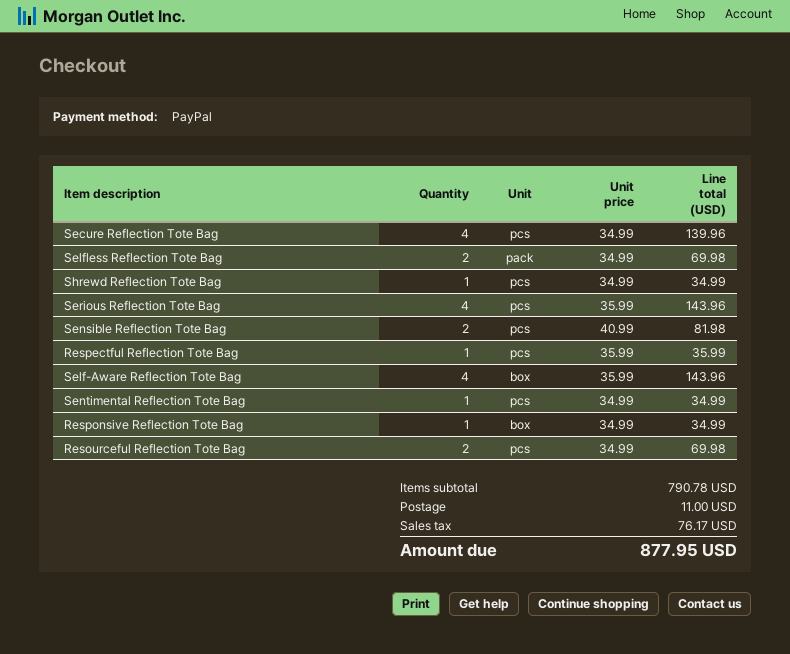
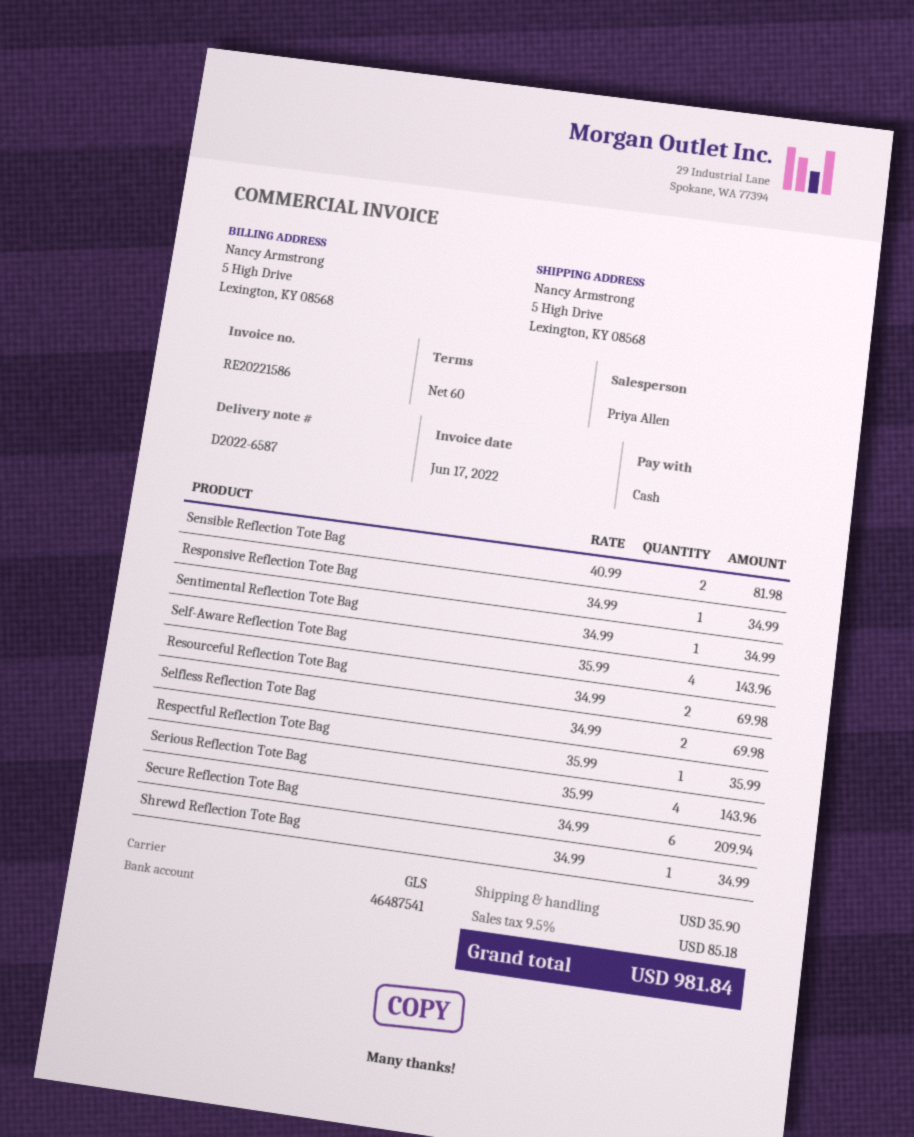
payment method: PayPal -> cash
Secure Reflection Tote Bag: 4 x 34.99 = 139.96 -> 6 x 34.99 = 209.94
shipping: 11.00 -> 35.90
tax: 76.17 -> 85.18
total: 877.95 -> 981.84

